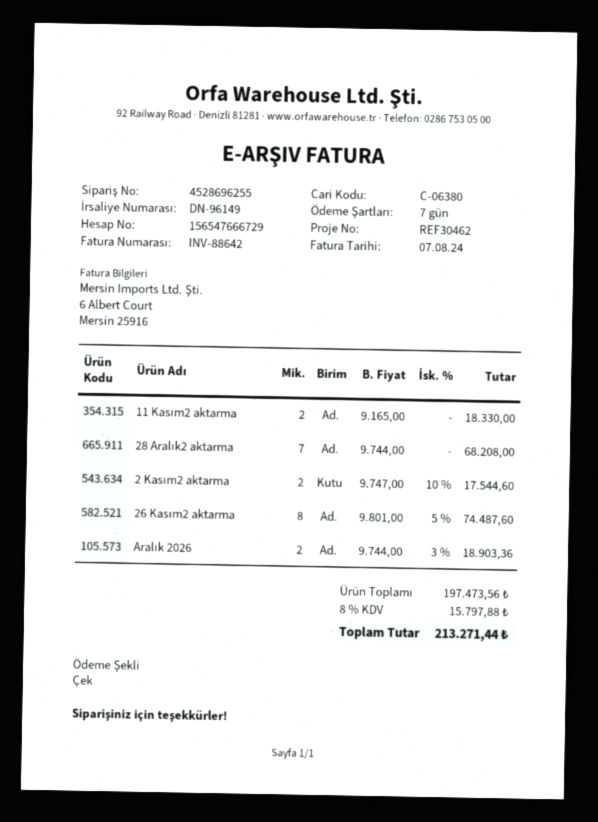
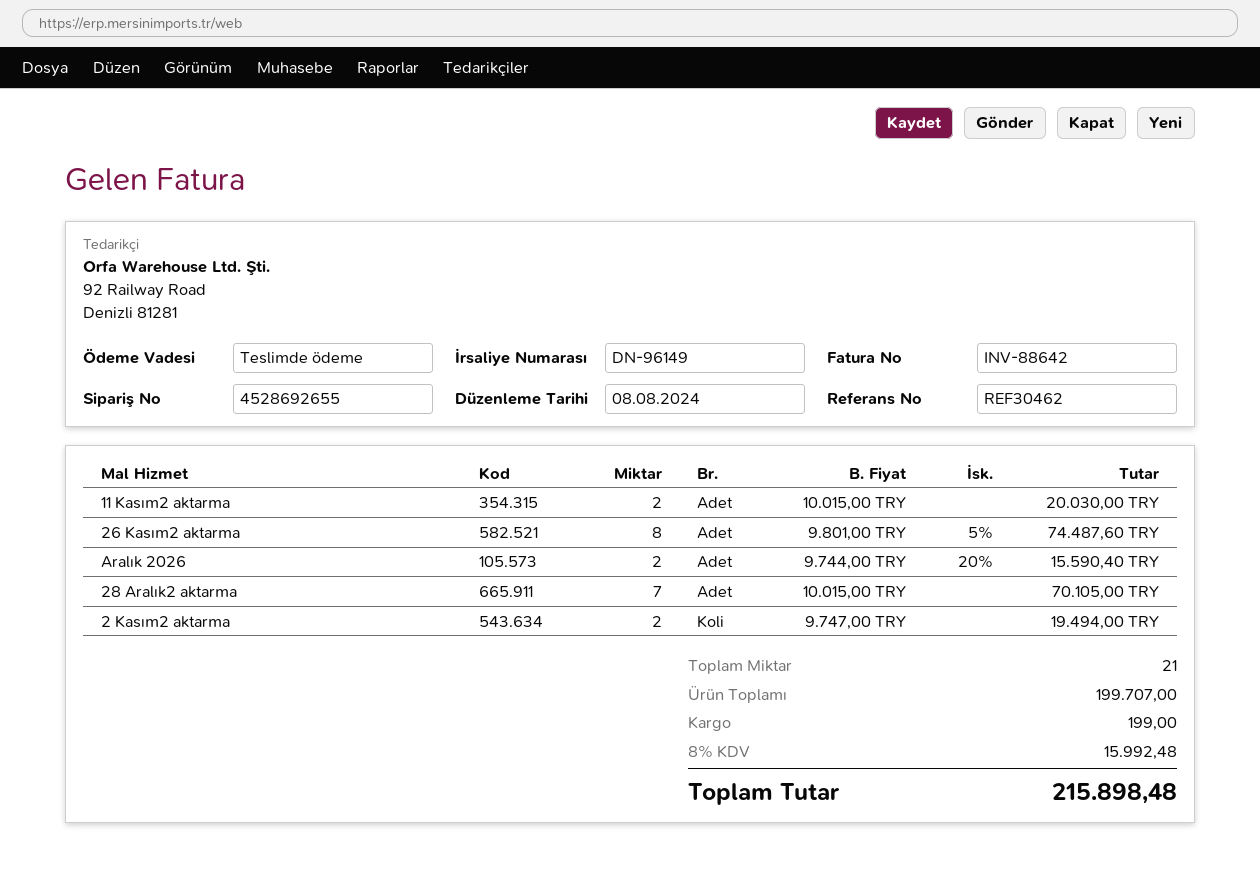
order number: 4528696255 -> 4528692655
invoice date: 2024-08-07 -> 2024-08-08
payment terms: 7 days -> on receipt
11 Kasım2 aktarma: 2 x 9165.00 = 18330.00 -> 2 x 10015.00 = 20030.00
28 Aralık2 aktarma: 7 x 9744.00 = 68208.00 -> 7 x 10015.00 = 70105.00
2 Kasım2 aktarma: 2 x 9747.00 - 10% = 17544.60 -> 2 x 9747.00 = 19494.00
Aralık 2026: 2 x 9744.00 - 3% = 18903.36 -> 2 x 9744.00 - 20% = 15590.40
subtotal: 197473.56 -> 199707.00
shipping: none -> 199.00
tax: 8% = 15797.88 -> 8% = 15992.48
total: 213271.44 -> 215898.48

